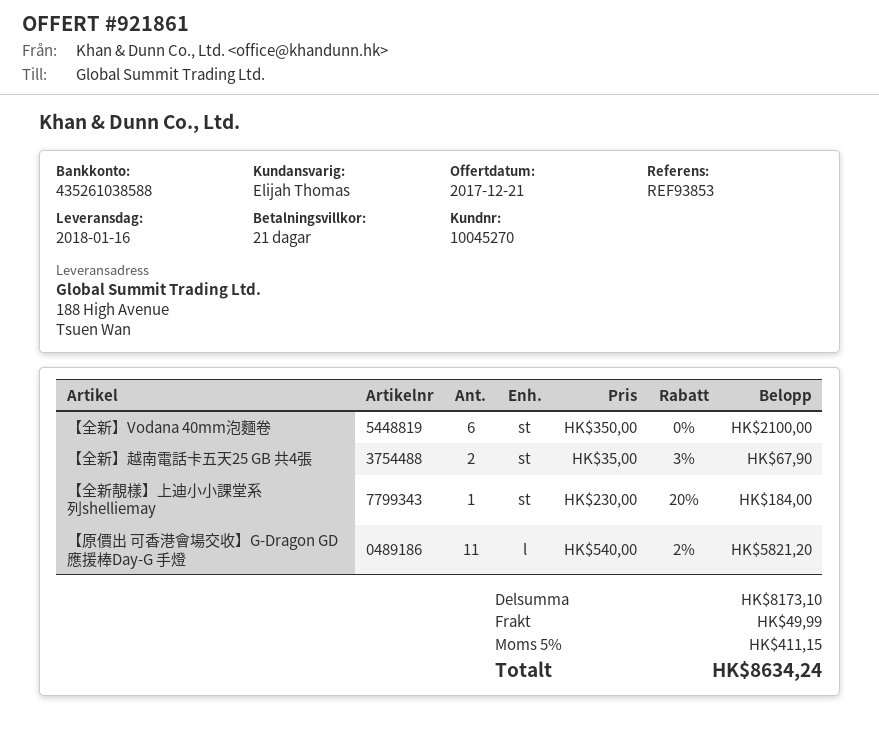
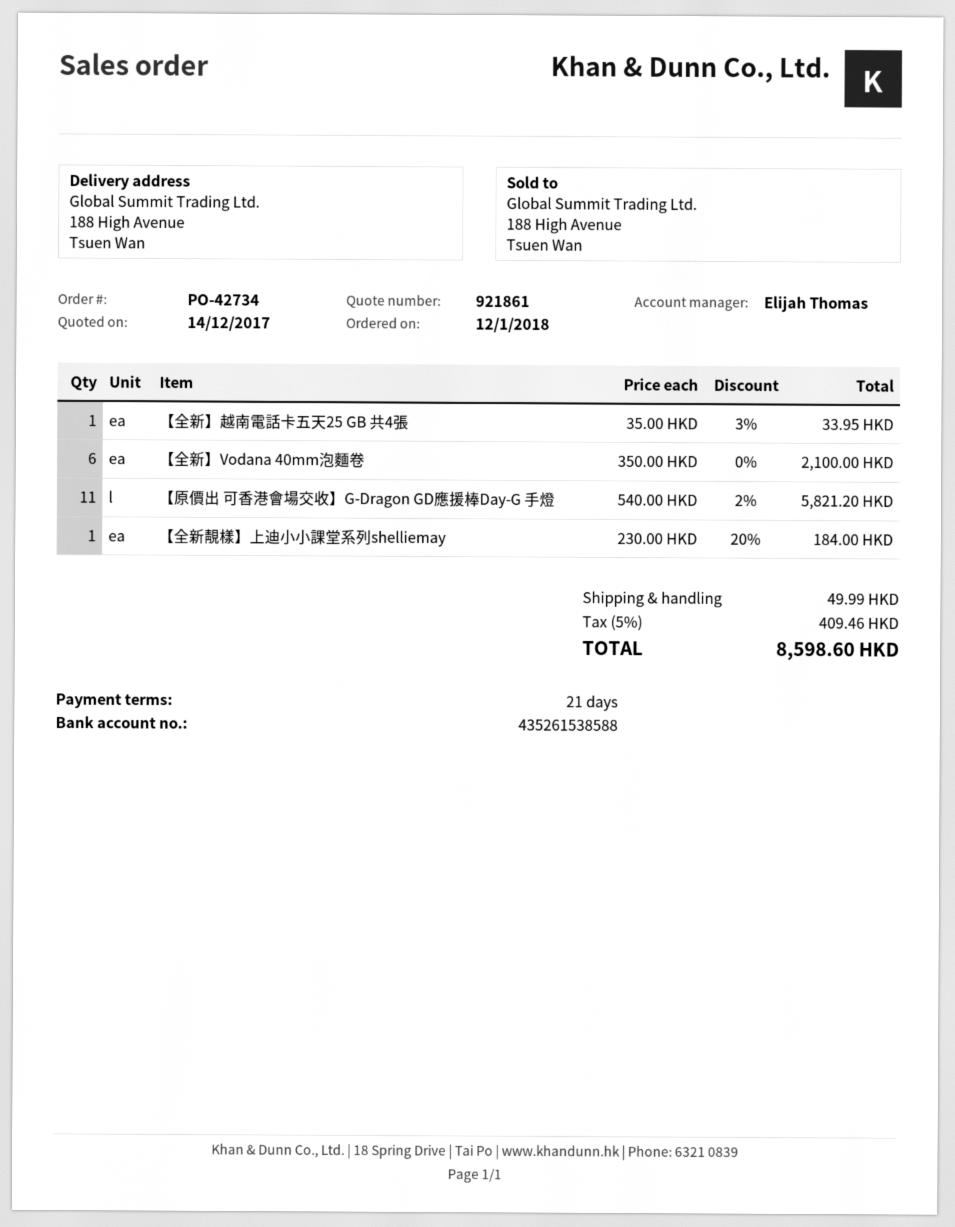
quote date: 2017-12-21 -> 2017-12-14
bank account: 435261038588 -> 435261538588
【全新】越南電話卡五天25 GB 共4張: 2 x 35.00 - 3% = 67.90 -> 1 x 35.00 - 3% = 33.95
tax: 5% = 411.15 -> 5% = 409.46
total: 8634.24 -> 8598.60

